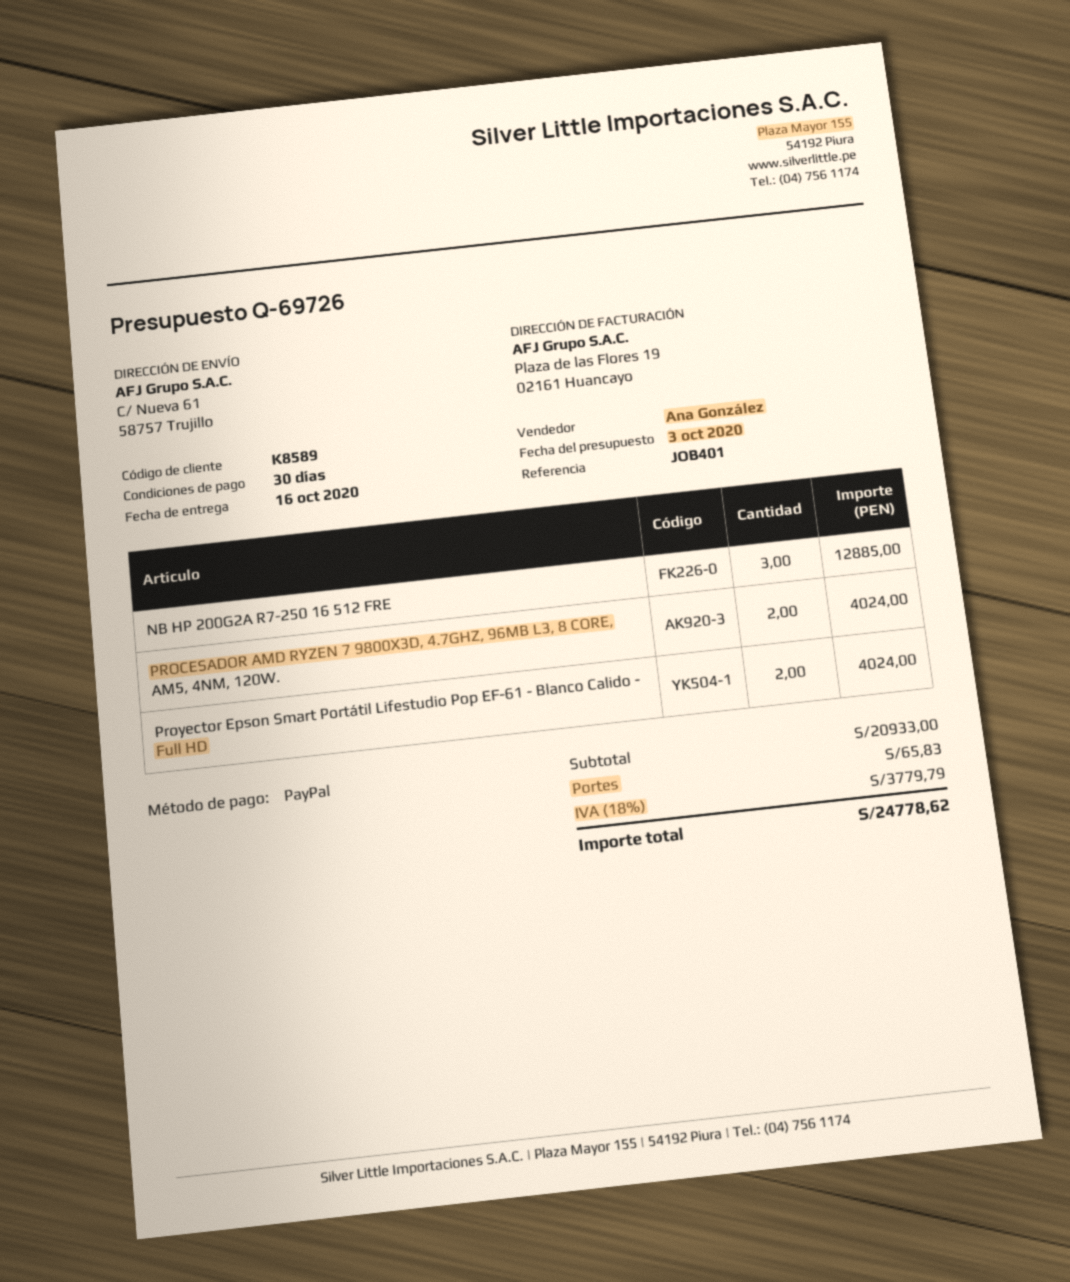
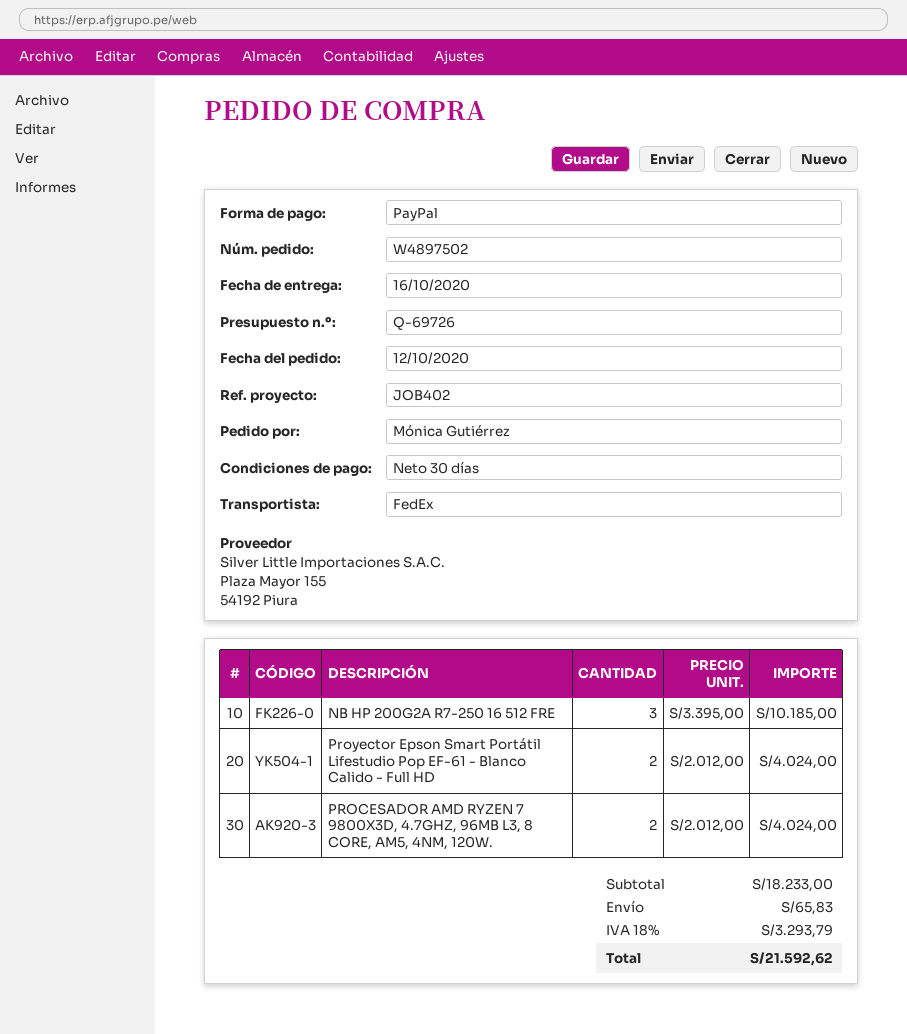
reference: JOB401 -> JOB402
NB HP 200G2A R7-250 16 512 FRE: 3 for 12885.00 -> 3 for 10185.00
subtotal: 20933.00 -> 18233.00
tax: 18% = 3779.79 -> 18% = 3293.79
total: 24778.62 -> 21592.62

